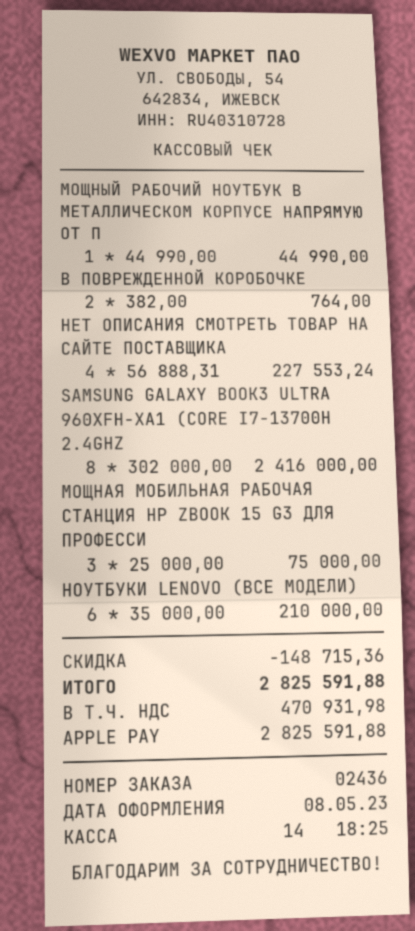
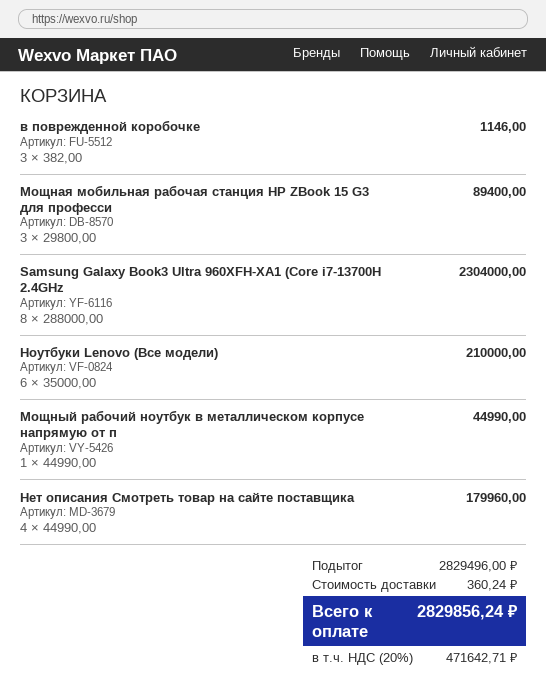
В ПОВРЕЖДЕННОЙ КОРОБОЧКЕ: 2 x 382.00 = 764.00 -> 3 x 382.00 = 1146.00
НЕТ ОПИСАНИЯ СМОТРЕТЬ ТОВАР НА САЙТЕ ПОСТАВЩИКА: 4 x 56888.31 = 227553.24 -> 4 x 44990.00 = 179960.00
SAMSUNG GALAXY BOOK3 ULTRA 960XFH-XA1 (CORE I7-13700H 2.4GHZ: 8 x 302000.00 = 2416000.00 -> 8 x 288000.00 = 2304000.00
МОЩНАЯ МОБИЛЬНАЯ РАБОЧАЯ СТАНЦИЯ HP ZBOOK 15 G3 ДЛЯ ПРОФЕССИ: 3 x 25000.00 = 75000.00 -> 3 x 29800.00 = 89400.00
discount: 148715.36 -> none
shipping: none -> 360.24
tax: 470931.98 -> 471642.71
total: 2825591.88 -> 2829856.24

